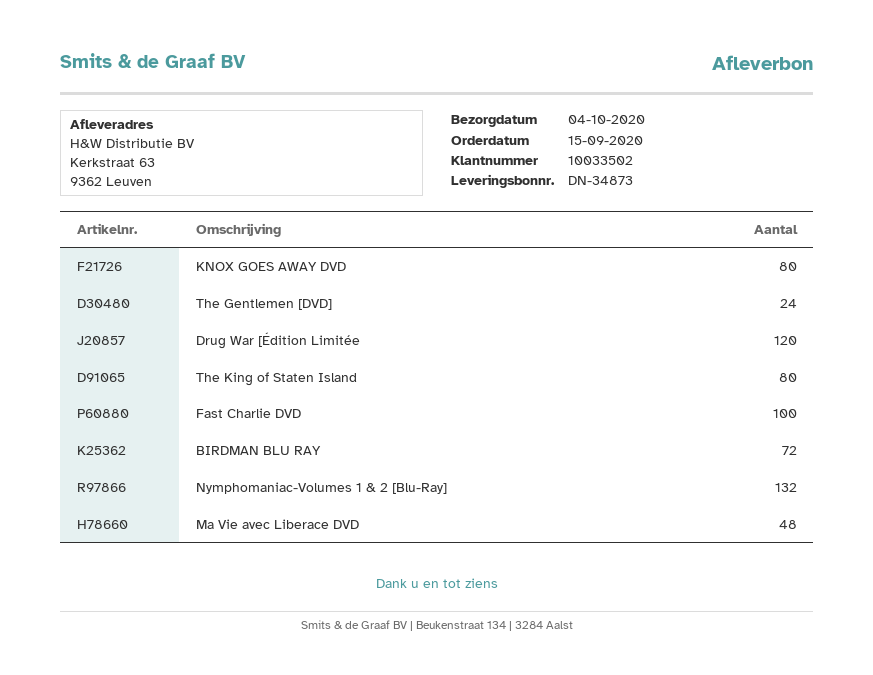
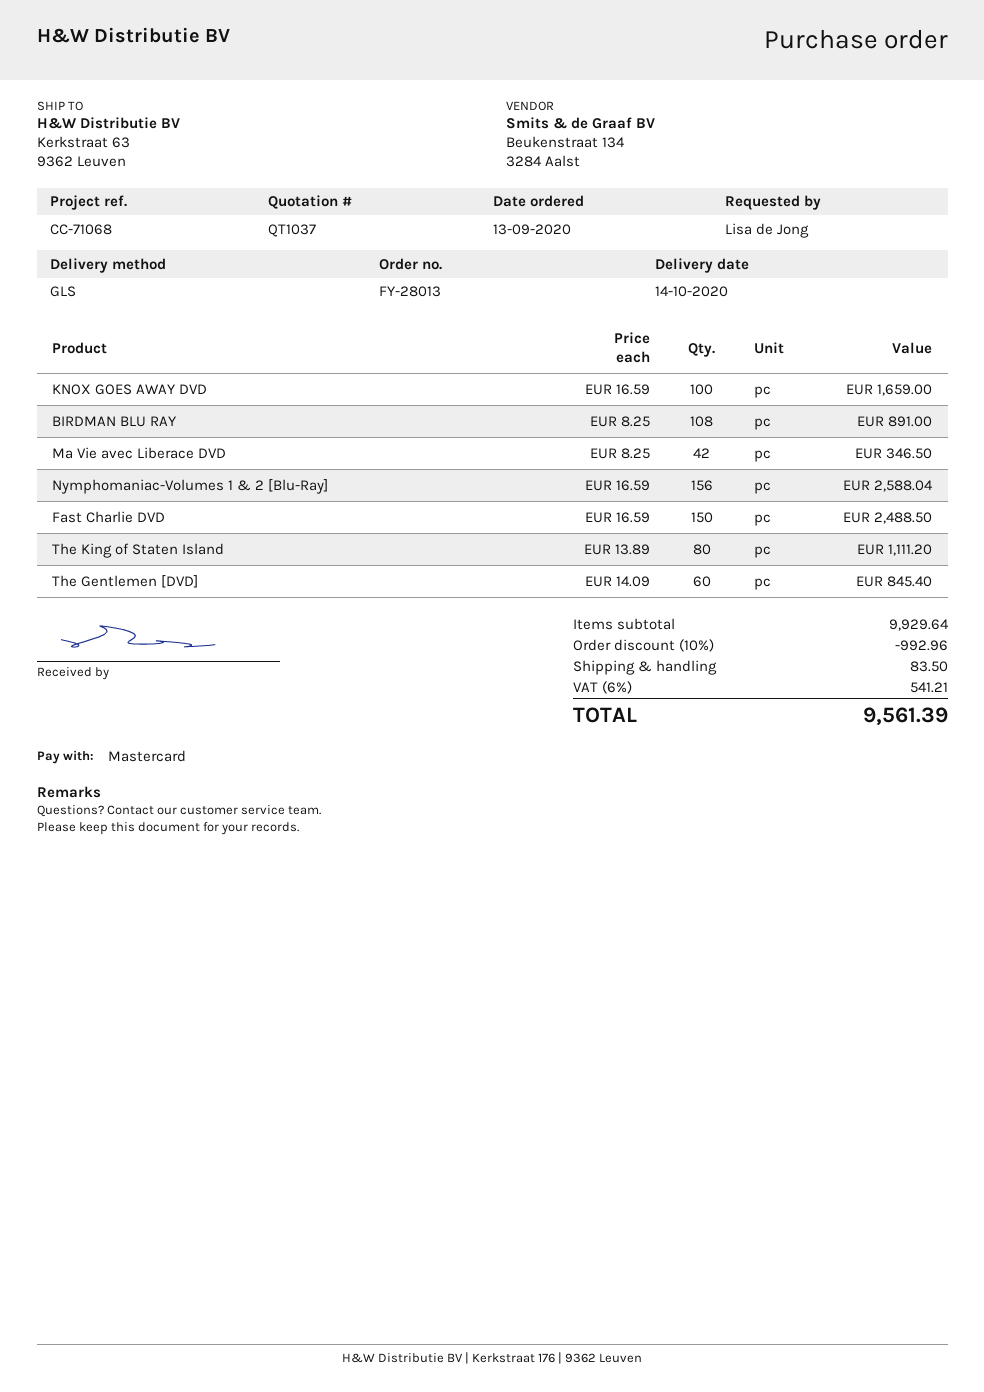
order date: 2020-09-15 -> 2020-09-13
delivery date: 2020-10-04 -> 2020-10-14
KNOX GOES AWAY DVD: 80 -> 100
The Gentlemen [DVD]: 24 -> 60
Drug War [Édition Limitée: 120 -> none
Fast Charlie DVD: 100 -> 150
BIRDMAN BLU RAY: 72 -> 108
Nymphomaniac-Volumes 1 & 2 [Blu-Ray]: 132 -> 156
Ma Vie avec Liberace DVD: 48 -> 42

